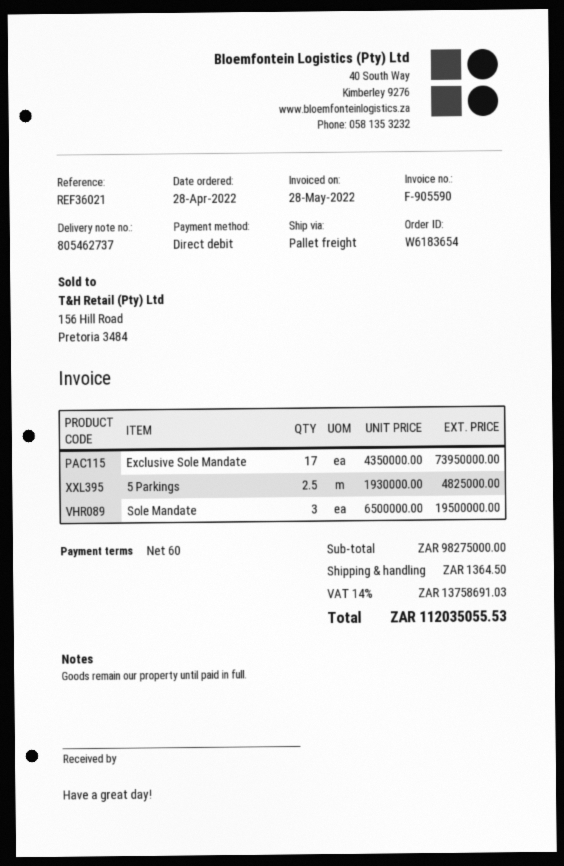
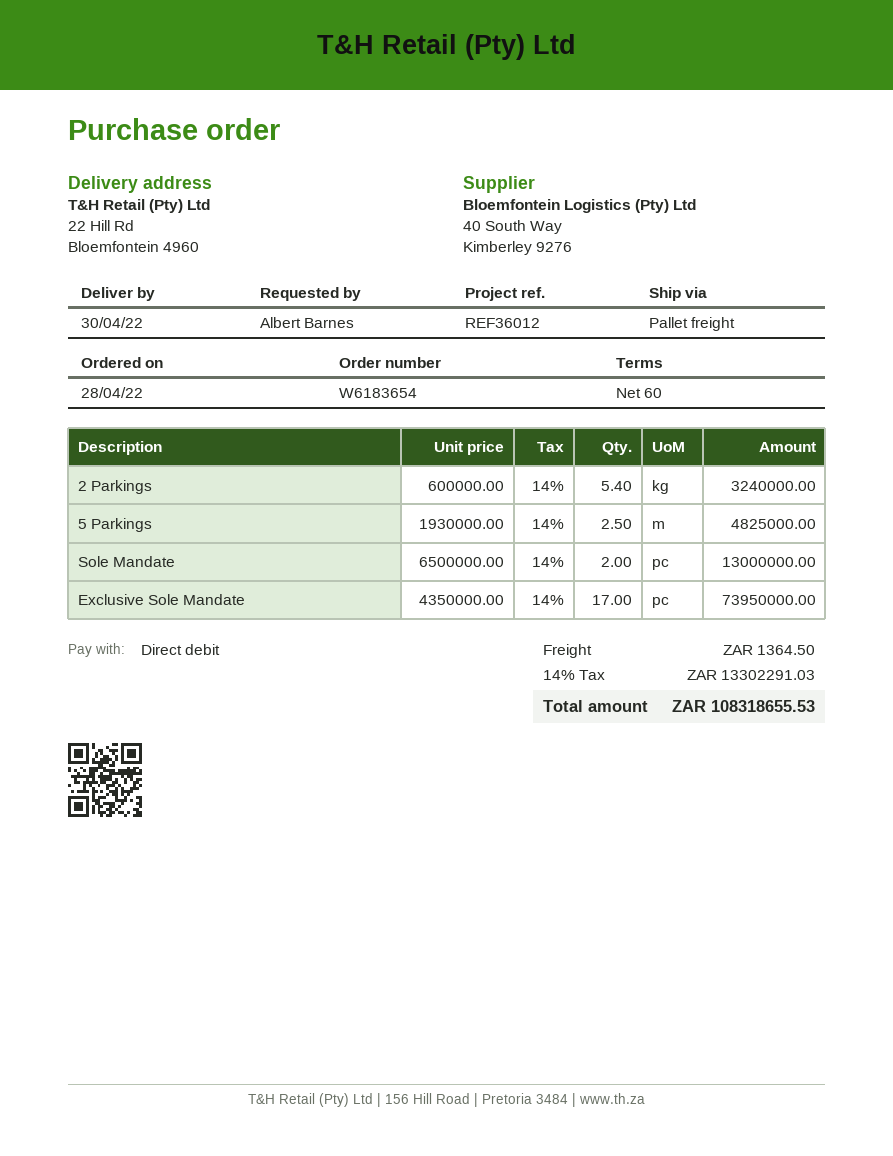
reference: REF36021 -> REF36012
Sole Mandate: 3 x 6500000.00 = 19500000.00 -> 2 x 6500000.00 = 13000000.00
2 Parkings: none -> 5.4 x 600000.00 = 3240000.00
tax: 14% = 13758691.03 -> 14% = 13302291.03
total: 112035055.53 -> 108318655.53

